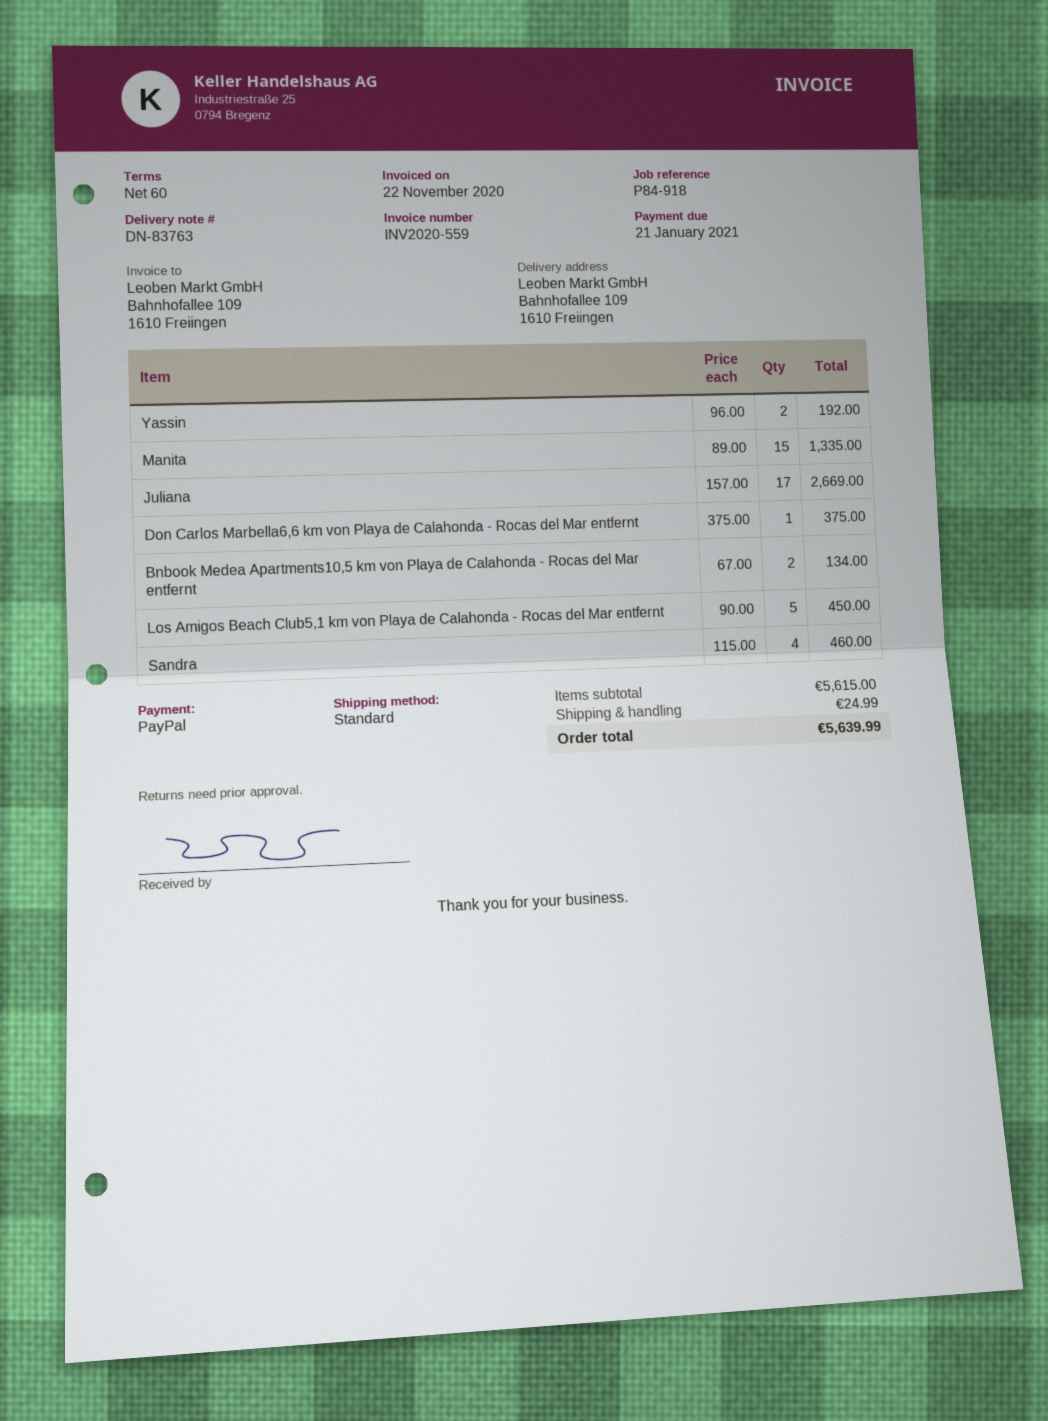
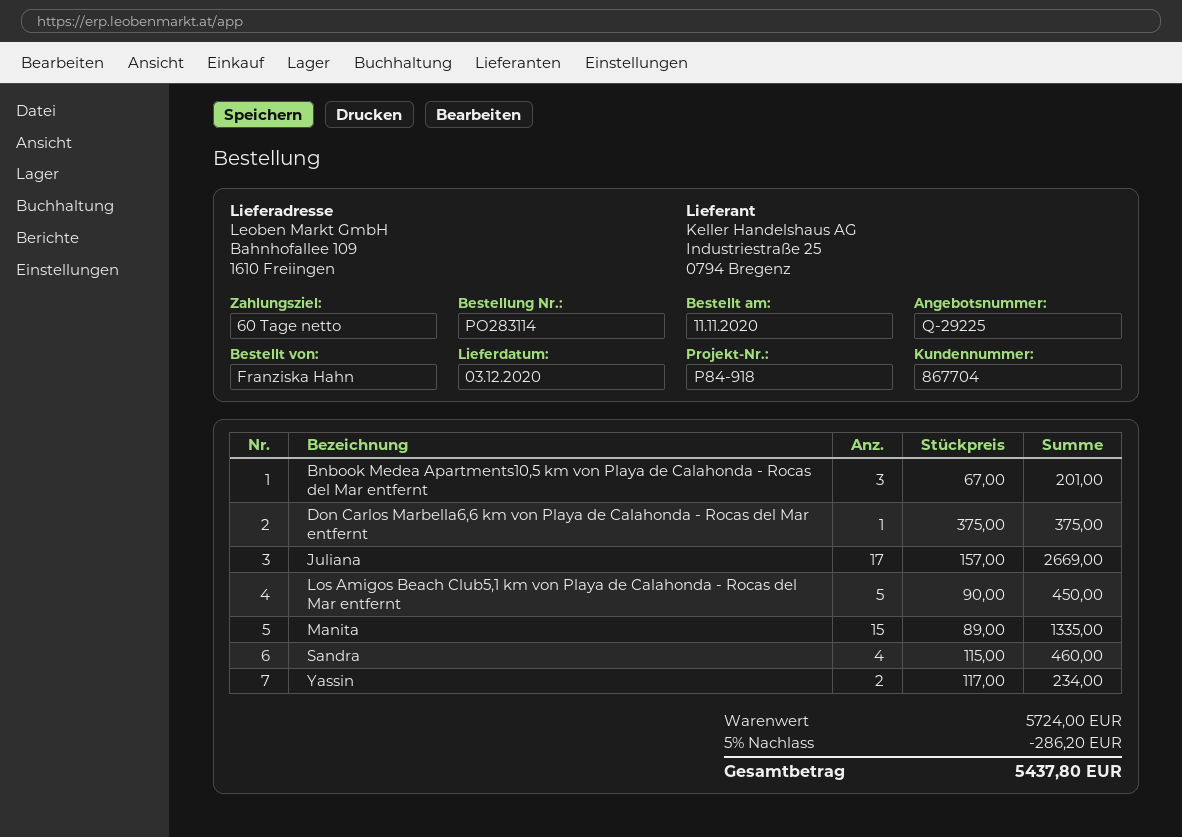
Yassin: 2 x 96.00 = 192.00 -> 2 x 117.00 = 234.00
Bnbook Medea Apartments10,5 km von Playa de Calahonda - Rocas del Mar entfernt: 2 x 67.00 = 134.00 -> 3 x 67.00 = 201.00
subtotal: 5615.00 -> 5724.00
discount: none -> 5% = 286.20
shipping: 24.99 -> none
total: 5639.99 -> 5437.80

